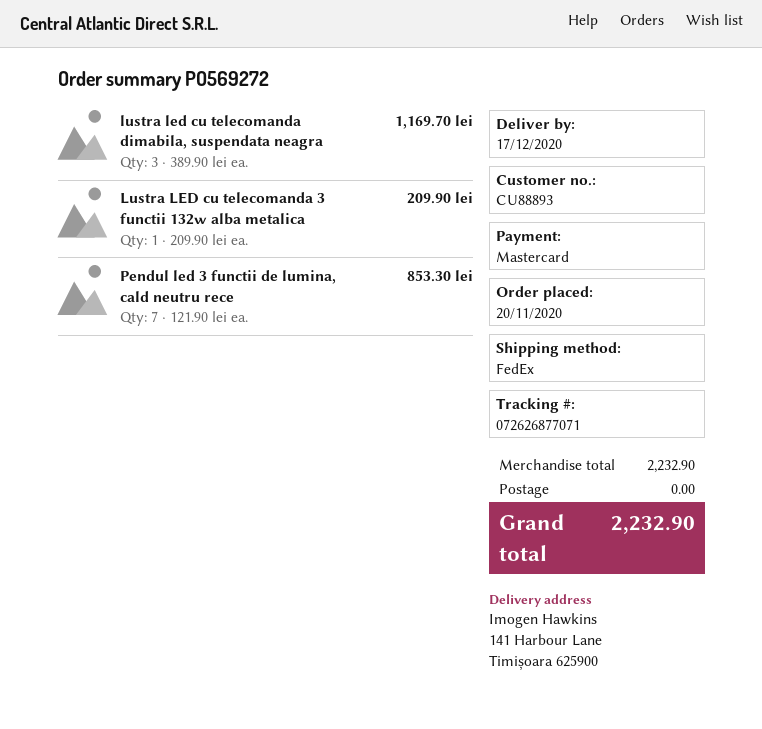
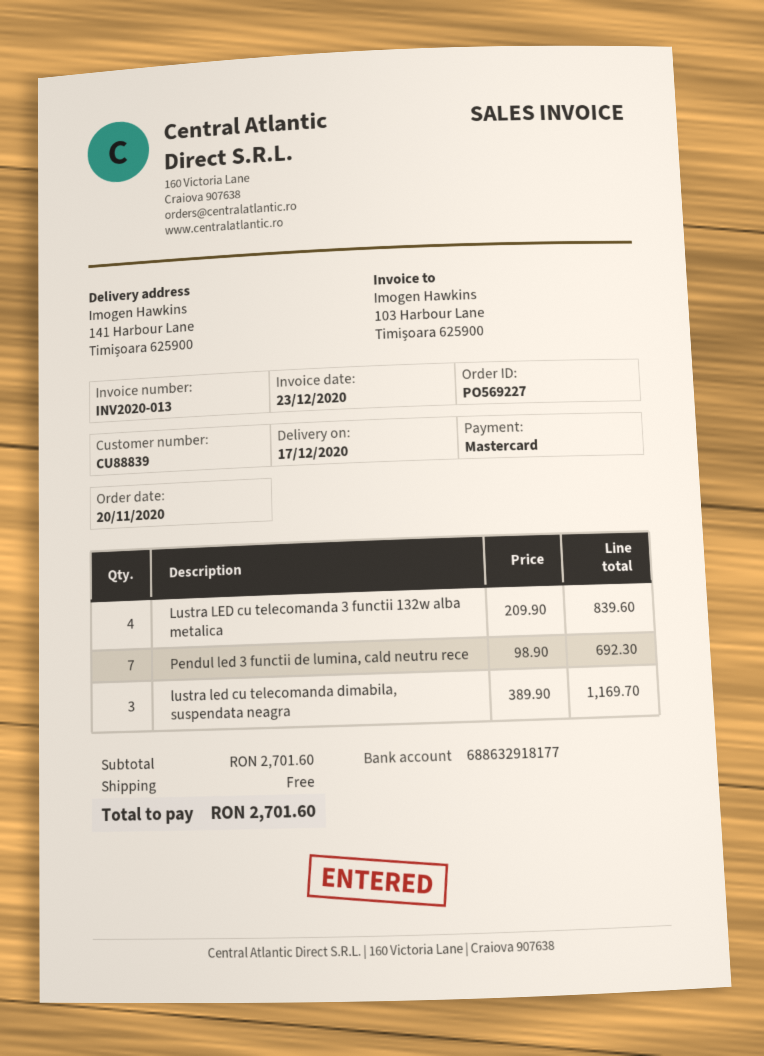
order number: PO569272 -> PO569227
customer number: CU88893 -> CU88839
Lustra LED cu telecomanda 3 functii 132w alba metalica: 1 x 209.90 = 209.90 -> 4 x 209.90 = 839.60
Pendul led 3 functii de lumina, cald neutru rece: 7 x 121.90 = 853.30 -> 7 x 98.90 = 692.30
subtotal: 2232.90 -> 2701.60
total: 2232.90 -> 2701.60

